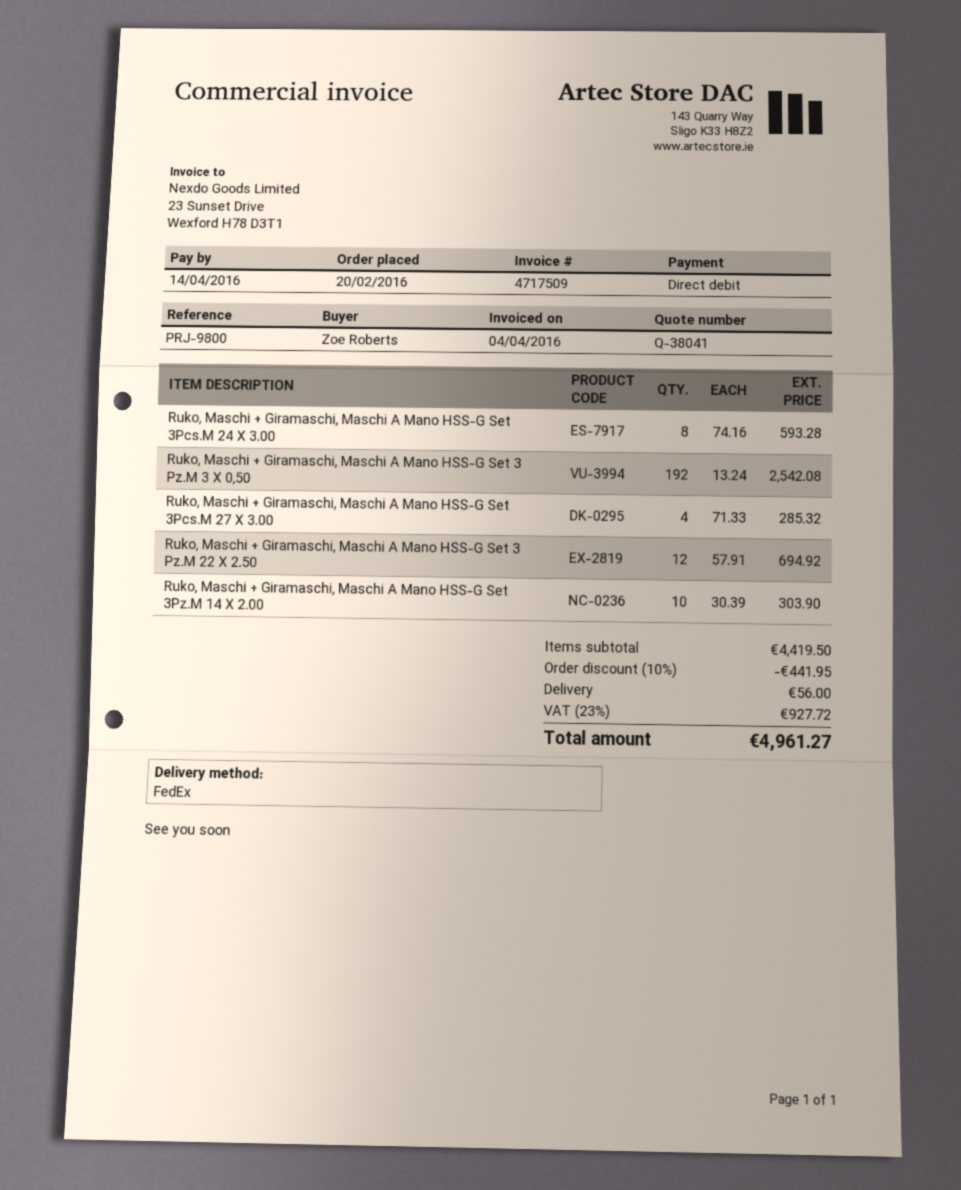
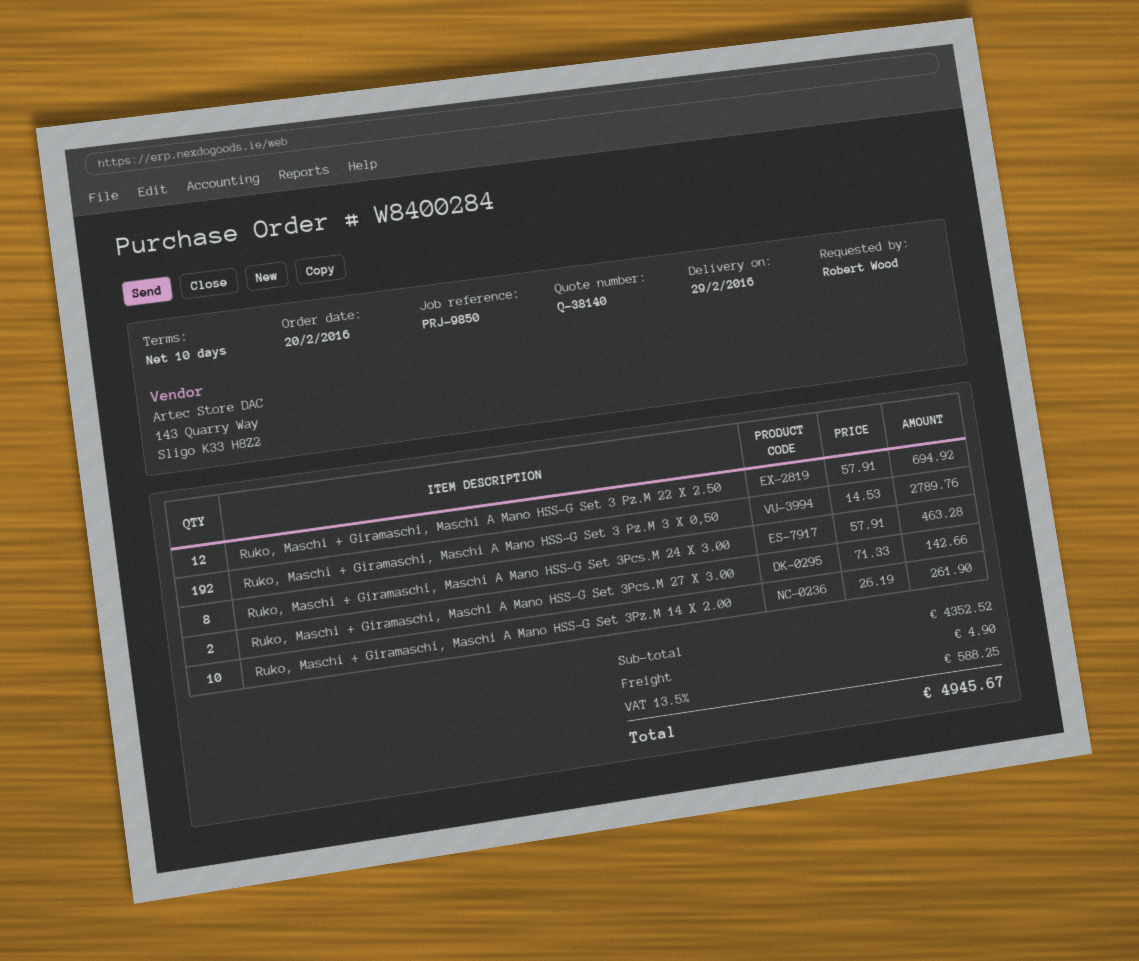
quote number: Q-38041 -> Q-38140
reference: PRJ-9800 -> PRJ-9850
ordered by: Zoe Roberts -> Robert Wood
Ruko, Maschi + Giramaschi, Maschi A Mano HSS-G Set 3Pcs.M 24 X 3.00: 8 x 74.16 = 593.28 -> 8 x 57.91 = 463.28
Ruko, Maschi + Giramaschi, Maschi A Mano HSS-G Set 3 Pz.M 3 X 0,50: 192 x 13.24 = 2542.08 -> 192 x 14.53 = 2789.76
Ruko, Maschi + Giramaschi, Maschi A Mano HSS-G Set 3Pcs.M 27 X 3.00: 4 x 71.33 = 285.32 -> 2 x 71.33 = 142.66
Ruko, Maschi + Giramaschi, Maschi A Mano HSS-G Set 3Pz.M 14 X 2.00: 10 x 30.39 = 303.90 -> 10 x 26.19 = 261.90
subtotal: 4419.50 -> 4352.52
discount: 10% = 441.95 -> none
shipping: 56.00 -> 4.90
tax: 23% = 927.72 -> 13.5% = 588.25
total: 4961.27 -> 4945.67

